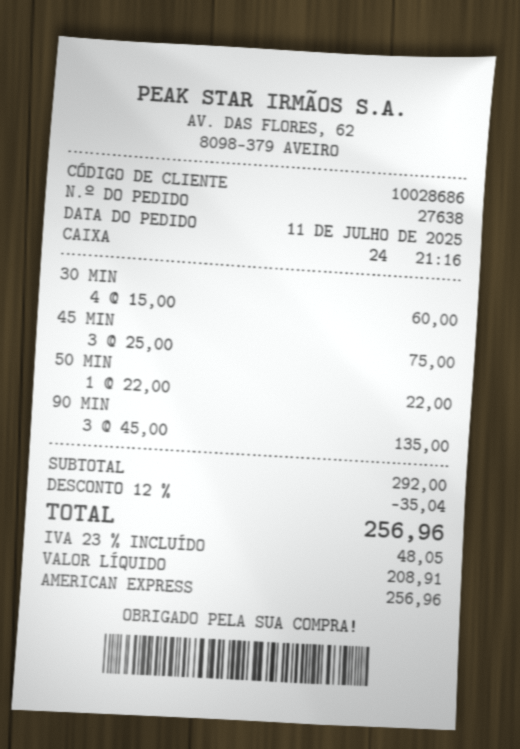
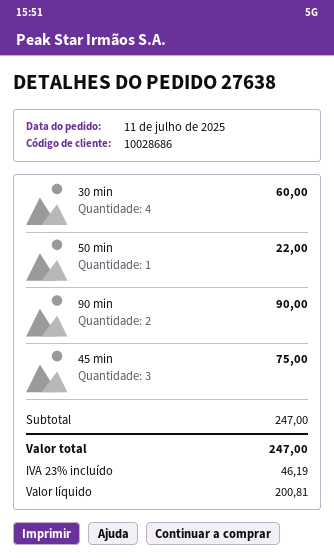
90 MIN: 3 for 135.00 -> 2 for 90.00
subtotal: 292.00 -> 247.00
discount: 12% = 35.04 -> none
net: 208.91 -> 200.81
tax: 23% = 48.05 -> 23% = 46.19
total: 256.96 -> 247.00

